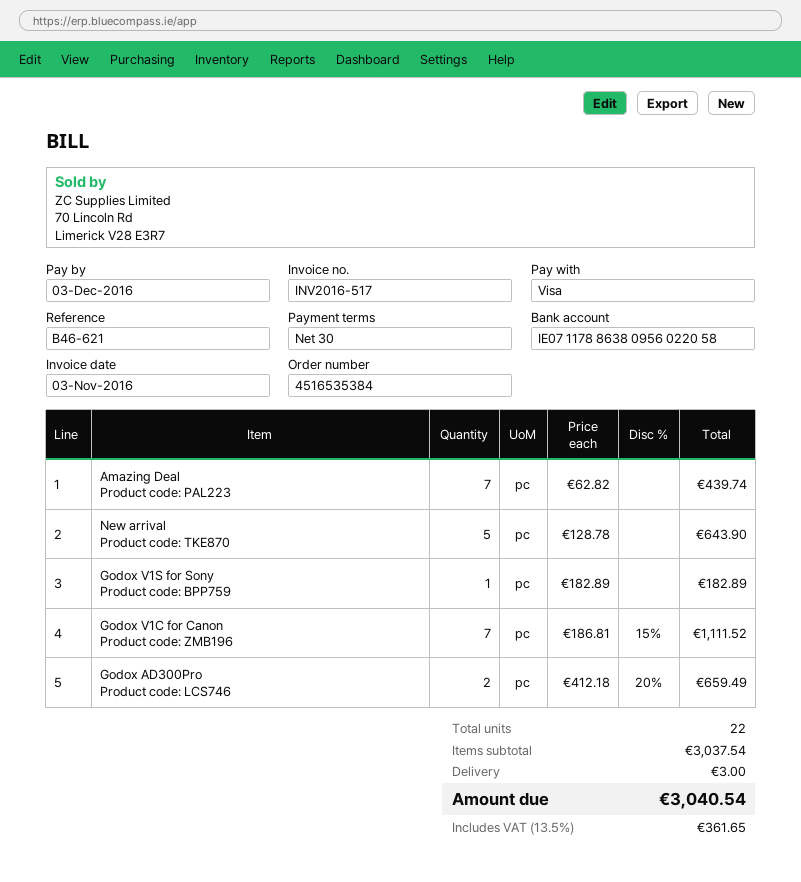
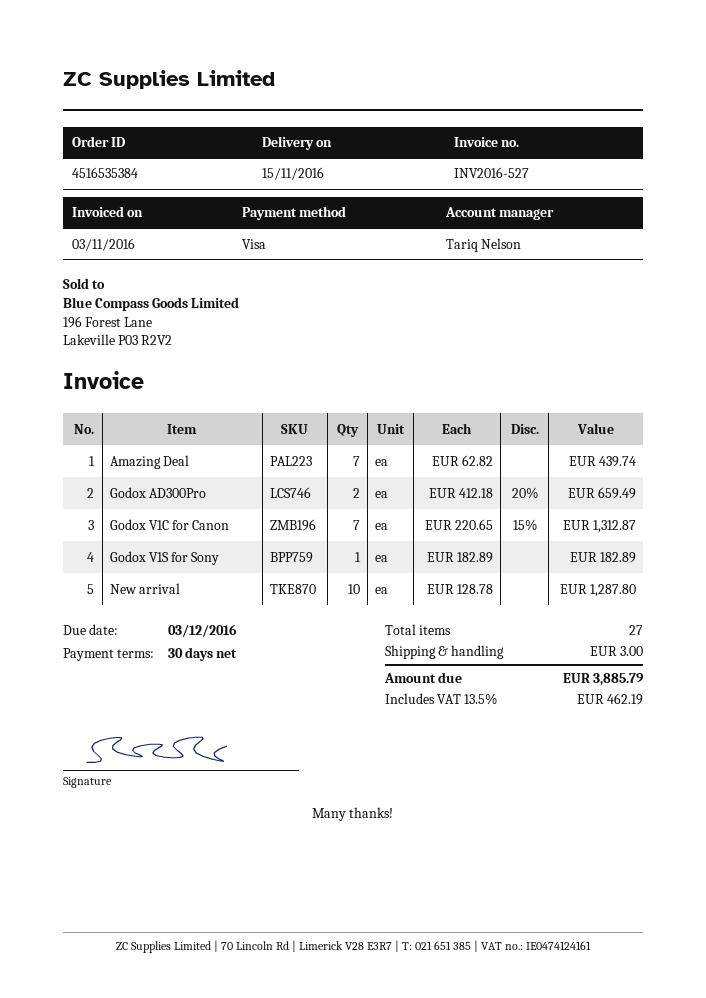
invoice number: INV2016-517 -> INV2016-527
New arrival: 5 x 128.78 = 643.90 -> 10 x 128.78 = 1287.80
Godox V1C for Canon: 7 x 186.81 - 15% = 1111.52 -> 7 x 220.65 - 15% = 1312.87
total quantity: 22 -> 27
tax: 13.5% = 361.65 -> 13.5% = 462.19
total: 3040.54 -> 3885.79

